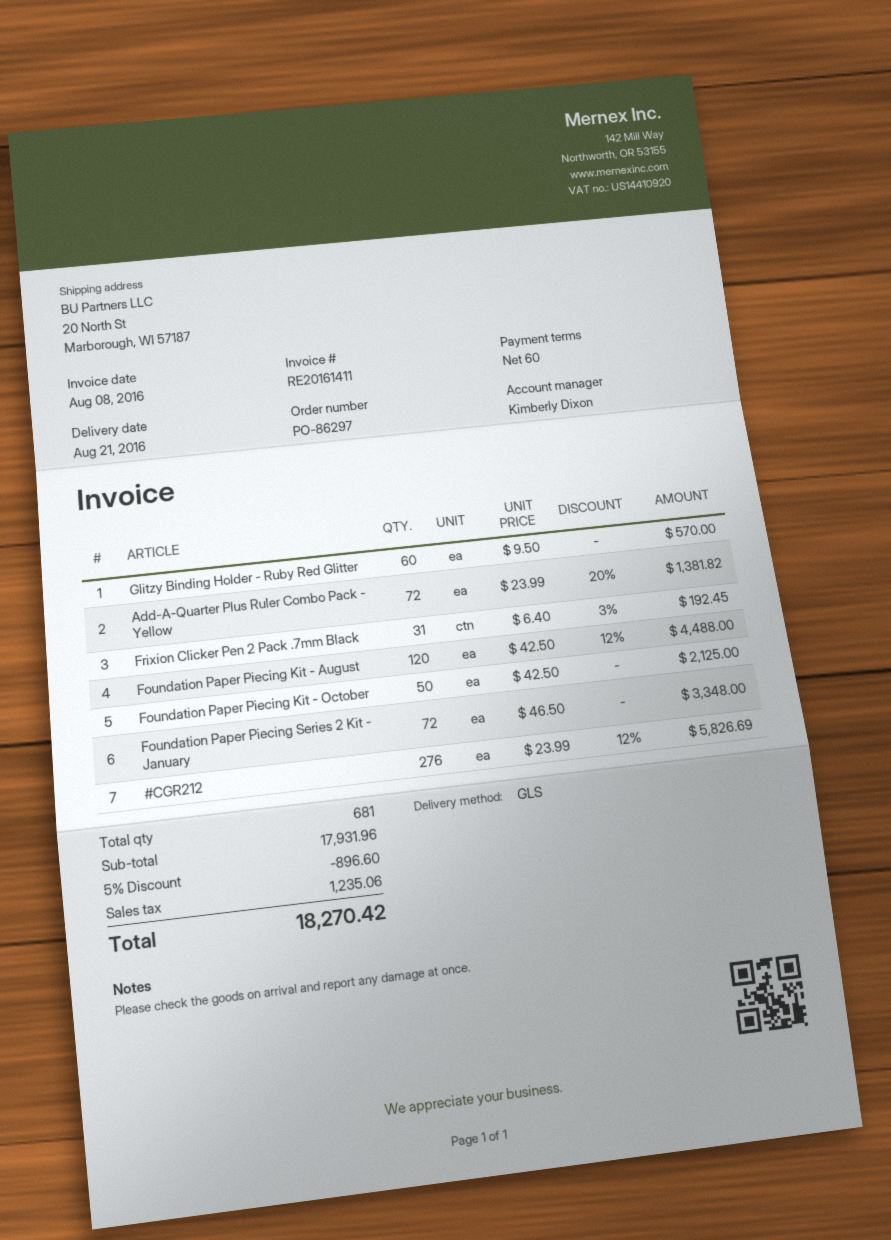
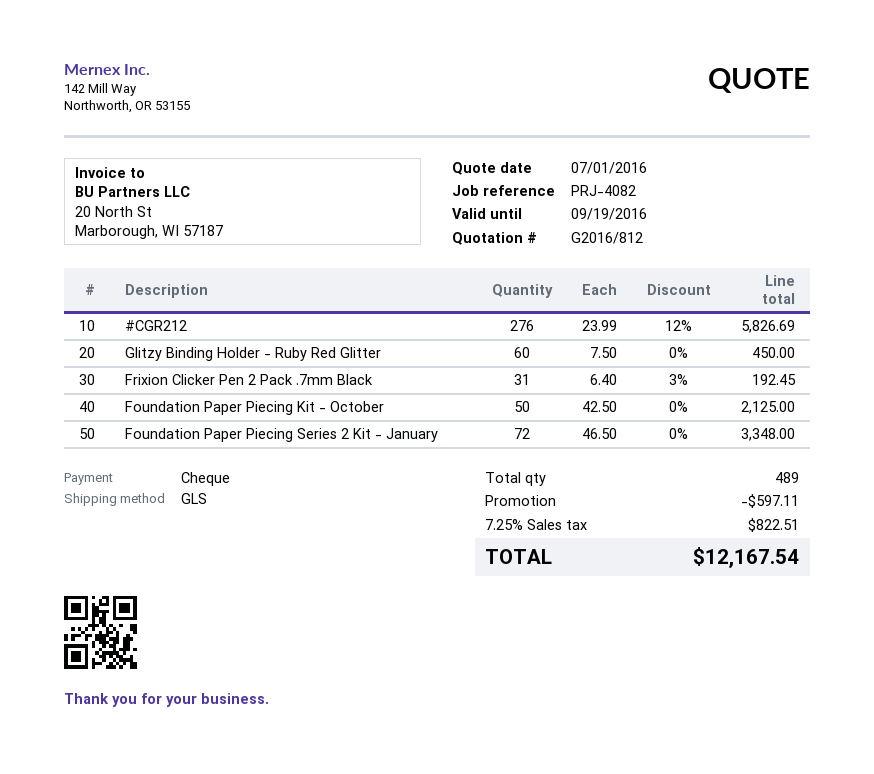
Glitzy Binding Holder - Ruby Red Glitter: 60 x 9.50 = 570.00 -> 60 x 7.50 = 450.00
Add-A-Quarter Plus Ruler Combo Pack - Yellow: 72 x 23.99 - 20% = 1381.82 -> none
Foundation Paper Piecing Kit - August: 120 x 42.50 - 12% = 4488.00 -> none
total quantity: 681 -> 489
discount: 896.60 -> 597.11
tax: 1235.06 -> 822.51
total: 18270.42 -> 12167.54

